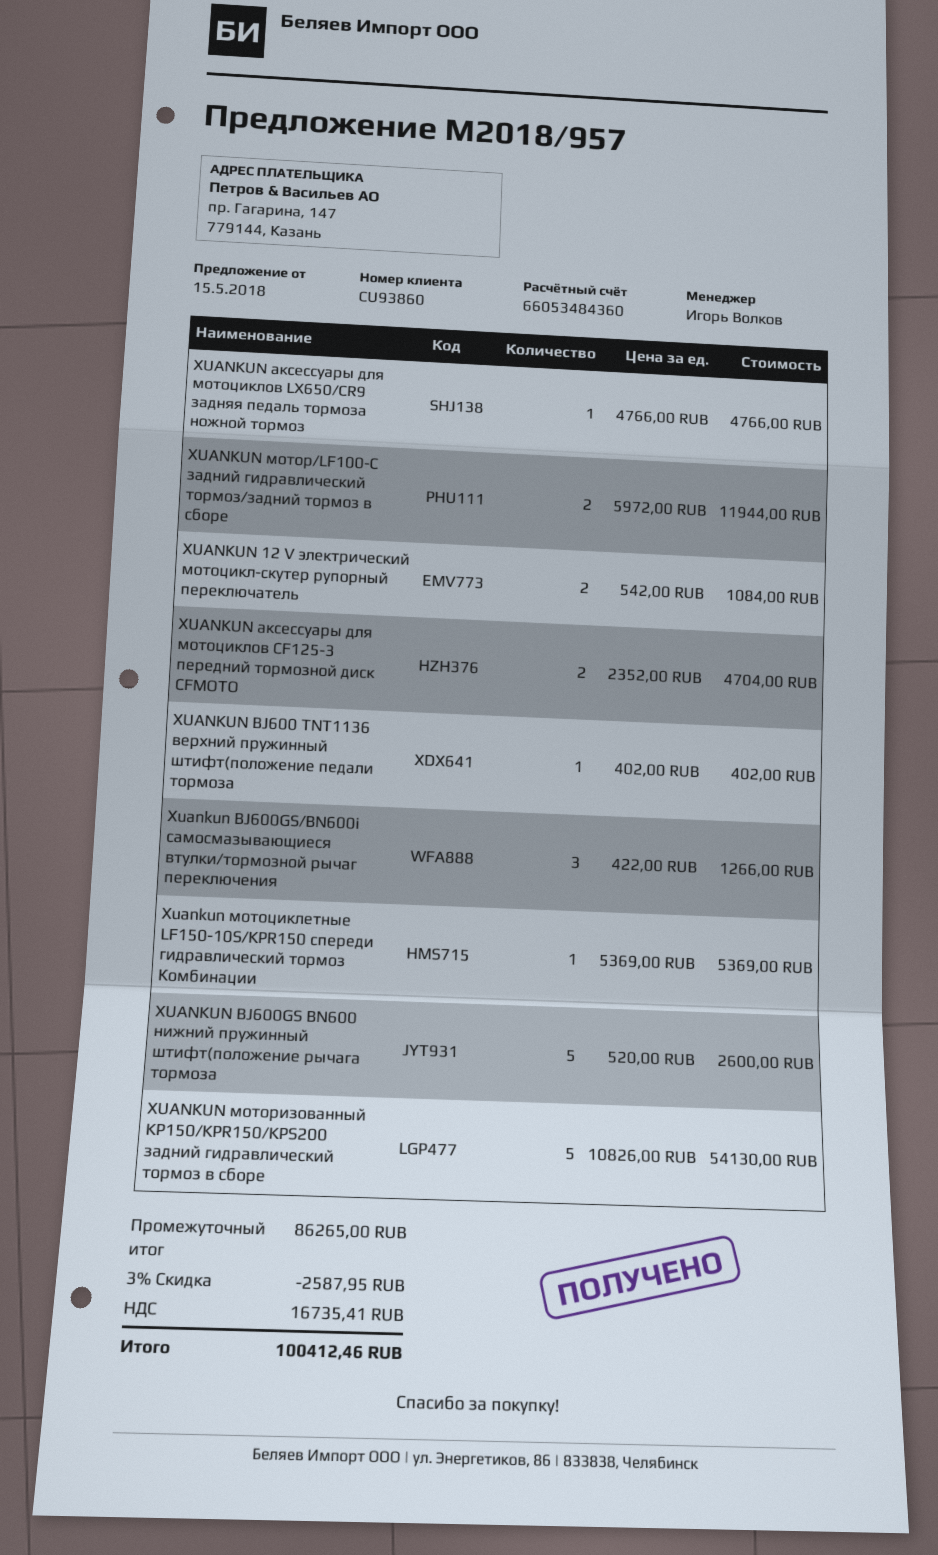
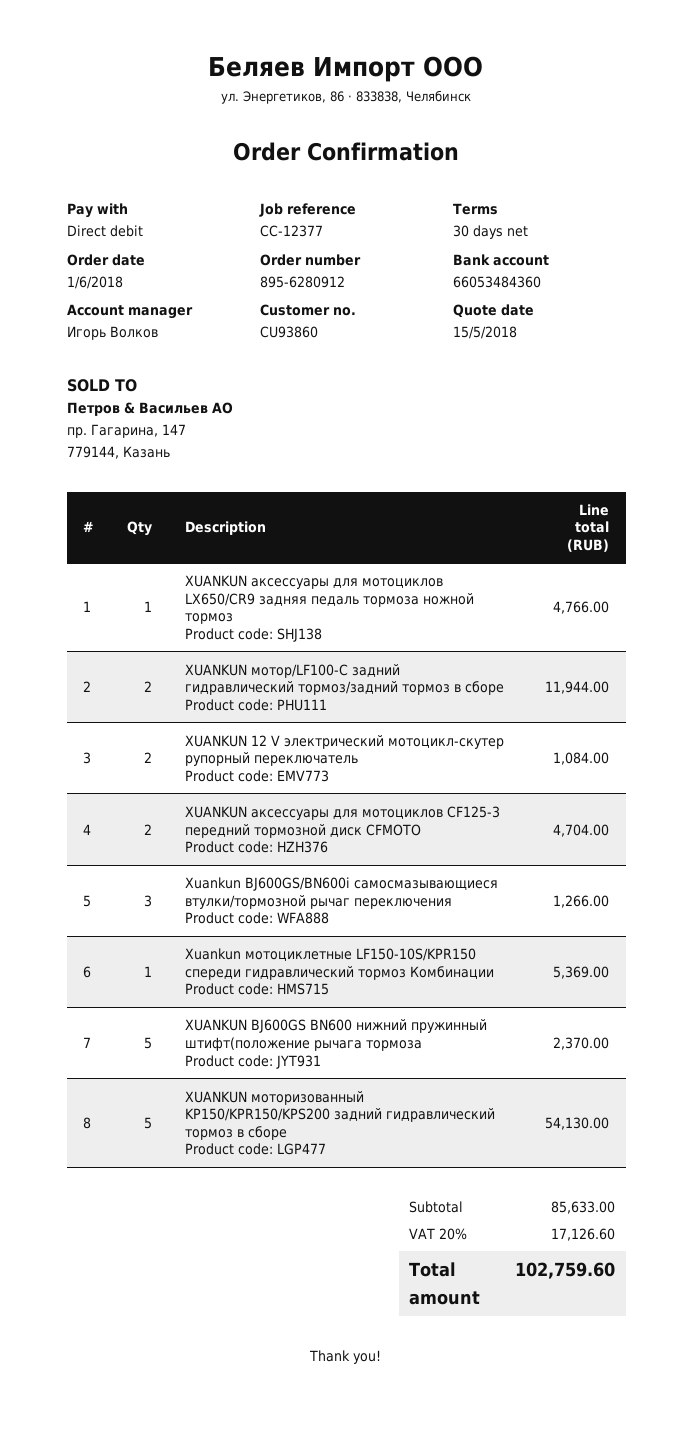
XUANKUN BJ600 TNT1136 верхний пружинный штифт(положение педали тормоза: 1 for 402.00 -> none
XUANKUN BJ600GS BN600 нижний пружинный штифт(положение рычага тормоза: 5 for 2600.00 -> 5 for 2370.00
subtotal: 86265.00 -> 85633.00
discount: 3% = 2587.95 -> none
tax: 16735.41 -> 17126.60
total: 100412.46 -> 102759.60

